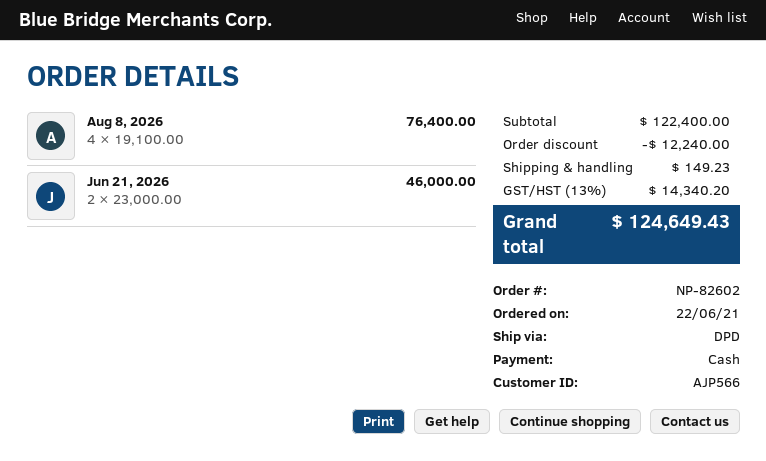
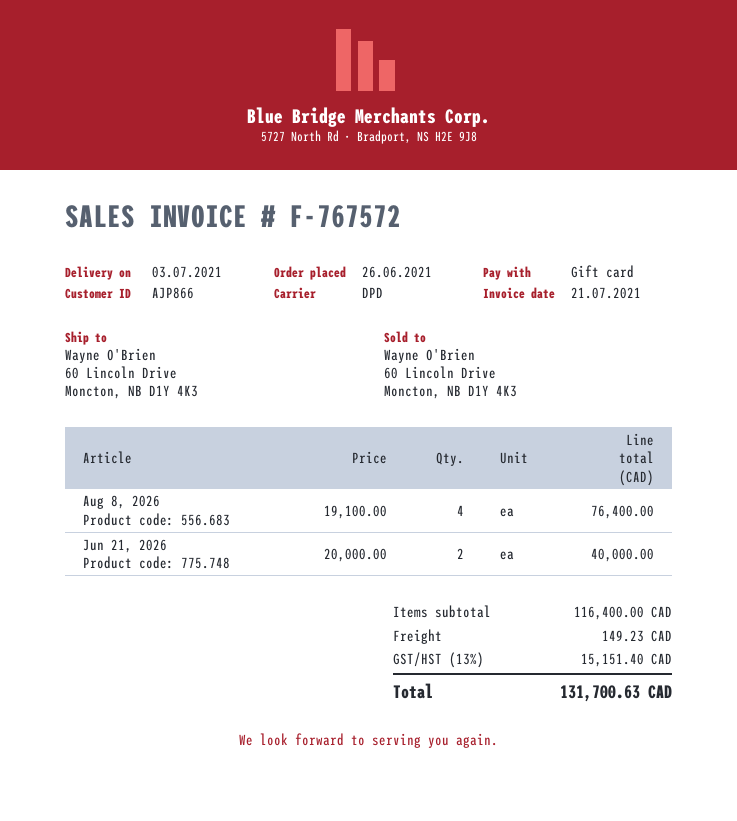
order date: 2021-06-22 -> 2021-06-26
customer number: AJP566 -> AJP866
payment method: cash -> gift card
Jun 21, 2026: 2 x 23000.00 = 46000.00 -> 2 x 20000.00 = 40000.00
subtotal: 122400.00 -> 116400.00
discount: 12240.00 -> none
tax: 13% = 14340.20 -> 13% = 15151.40
total: 124649.43 -> 131700.63

